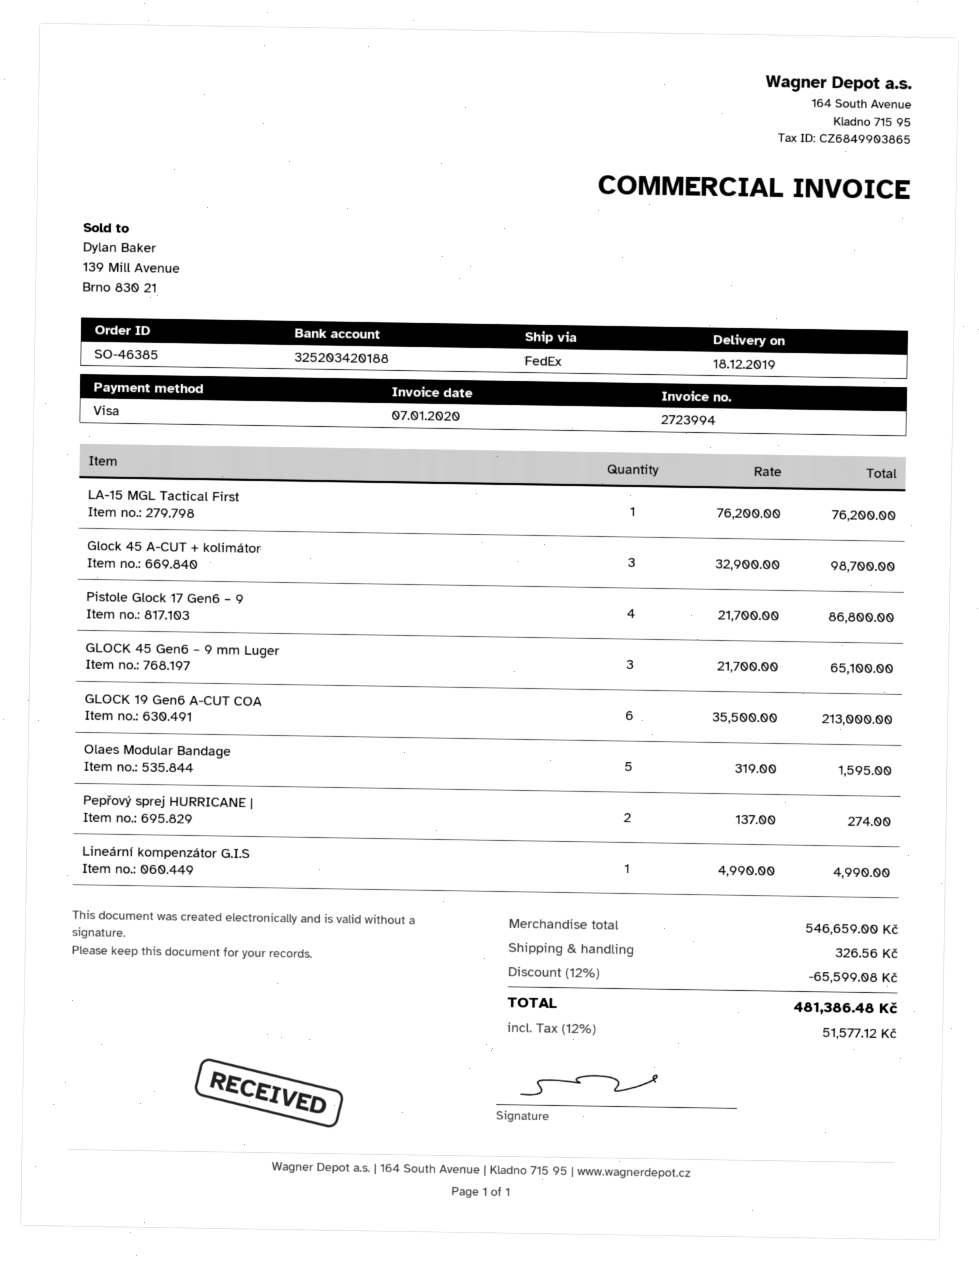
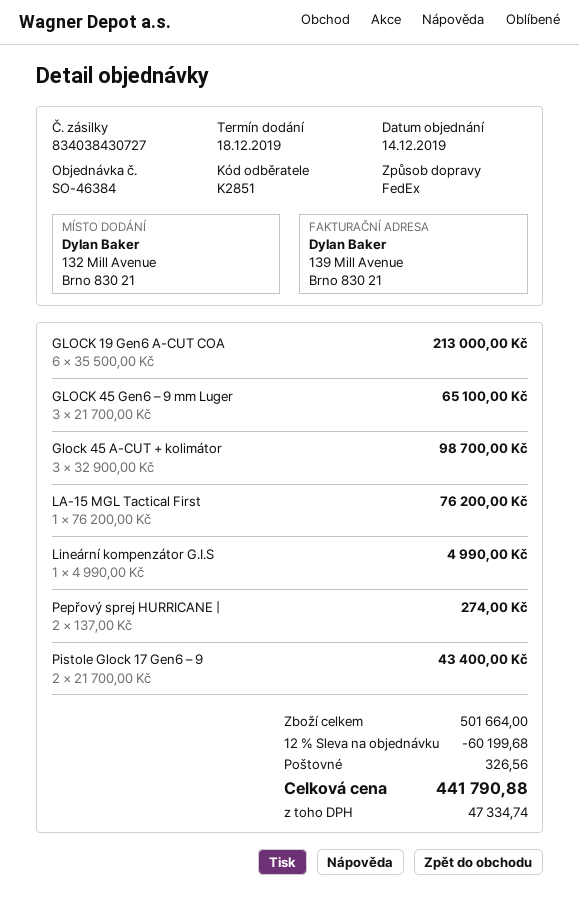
order number: SO-46385 -> SO-46384
Pistole Glock 17 Gen6 – 9: 4 x 21700.00 = 86800.00 -> 2 x 21700.00 = 43400.00
Olaes Modular Bandage: 5 x 319.00 = 1595.00 -> none
subtotal: 546659.00 -> 501664.00
discount: 12% = 65599.08 -> 12% = 60199.68
tax: 51577.12 -> 47334.74
total: 481386.48 -> 441790.88

